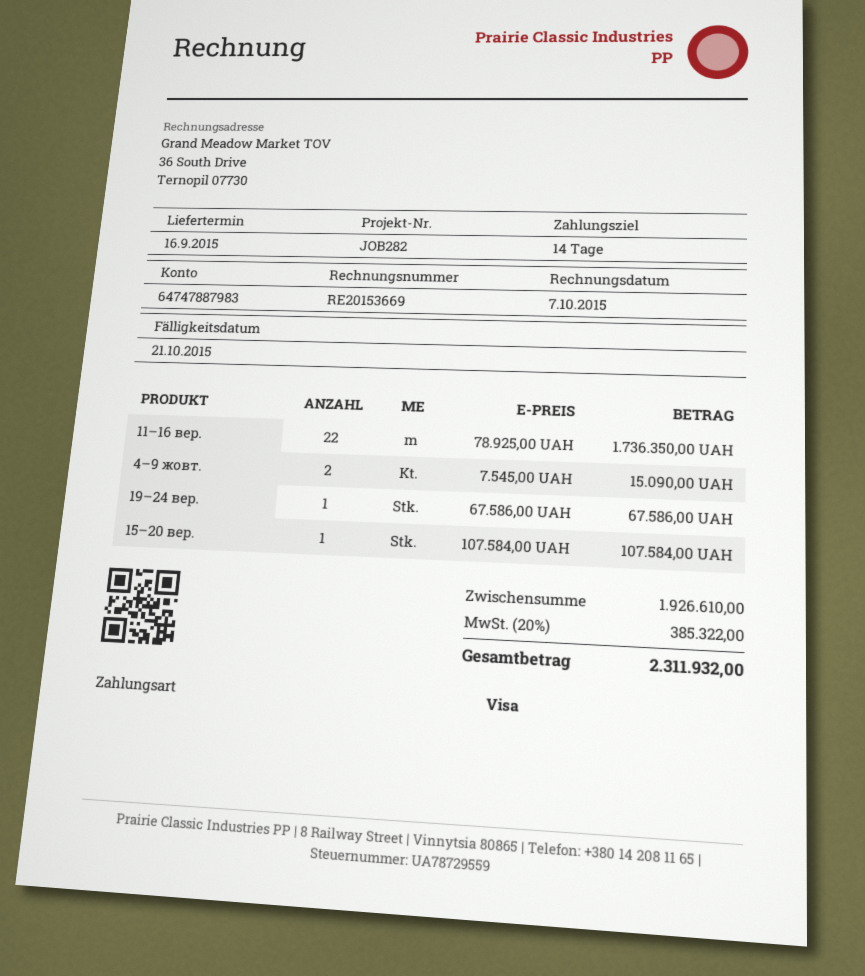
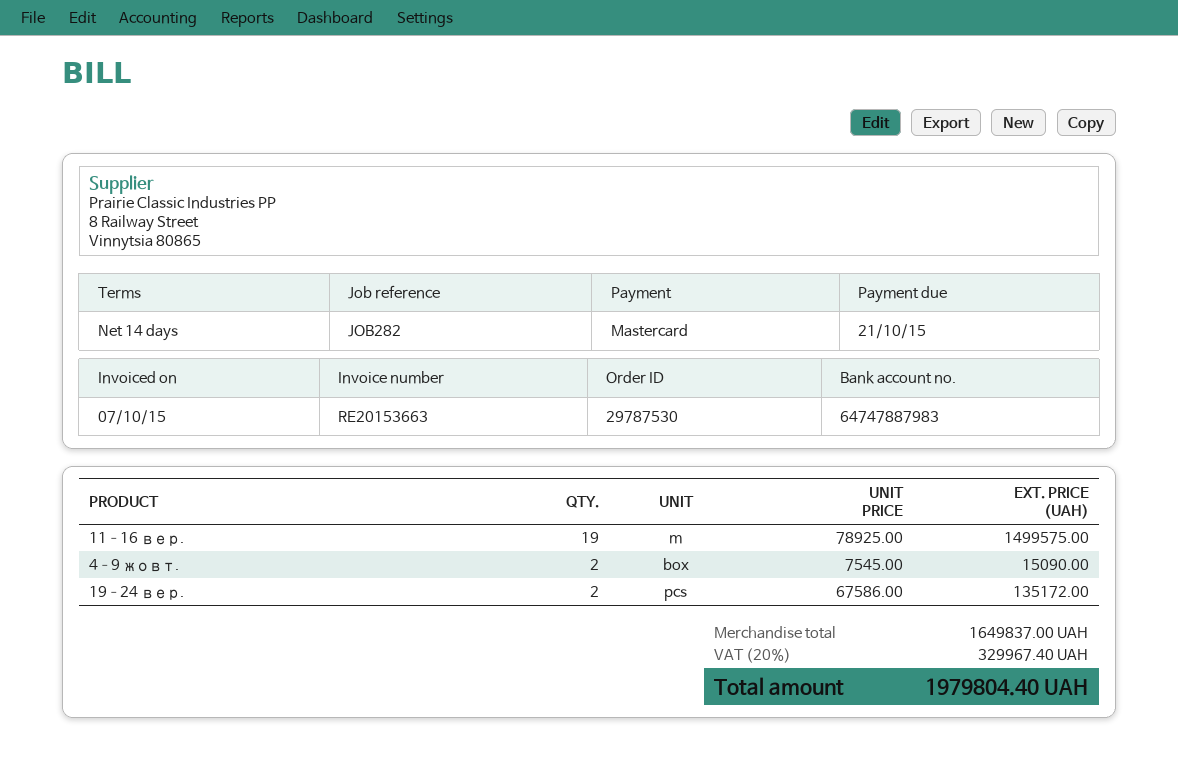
invoice number: RE20153669 -> RE20153663
payment method: Visa -> Mastercard
11–16 вер.: 22 x 78925.00 = 1736350.00 -> 19 x 78925.00 = 1499575.00
19–24 вер.: 1 x 67586.00 = 67586.00 -> 2 x 67586.00 = 135172.00
15–20 вер.: 1 x 107584.00 = 107584.00 -> none
subtotal: 1926610.00 -> 1649837.00
tax: 20% = 385322.00 -> 20% = 329967.40
total: 2311932.00 -> 1979804.40

